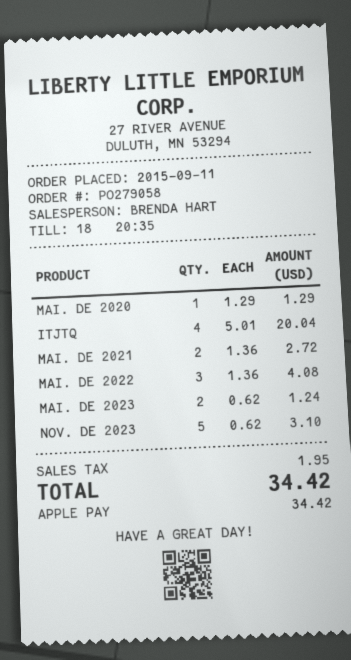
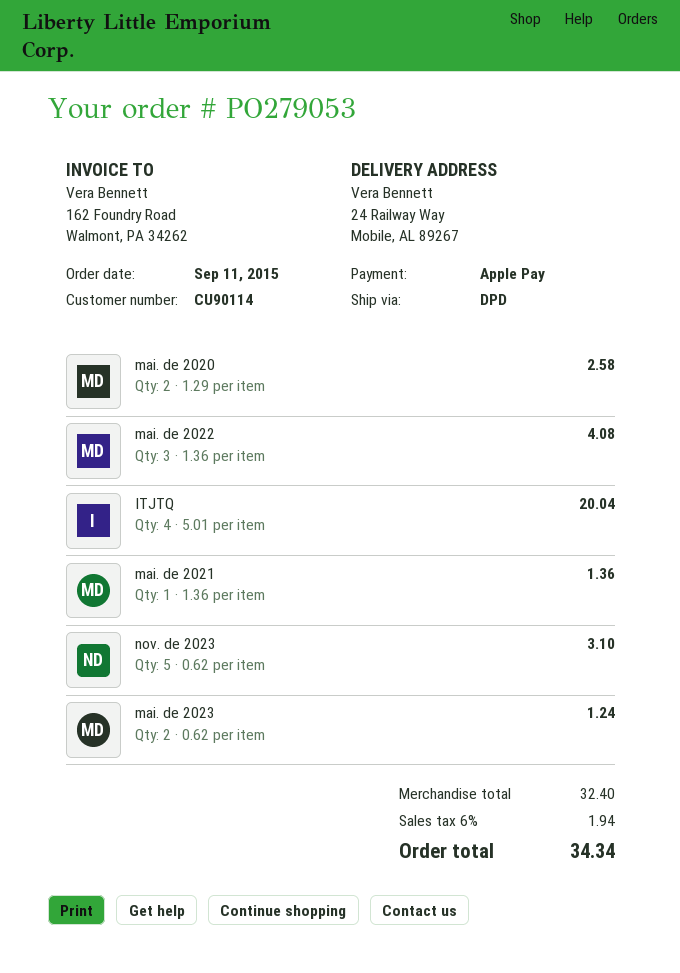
order number: PO279058 -> PO279053
MAI. DE 2020: 1 x 1.29 = 1.29 -> 2 x 1.29 = 2.58
MAI. DE 2021: 2 x 1.36 = 2.72 -> 1 x 1.36 = 1.36
tax: 1.95 -> 1.94
total: 34.42 -> 34.34

